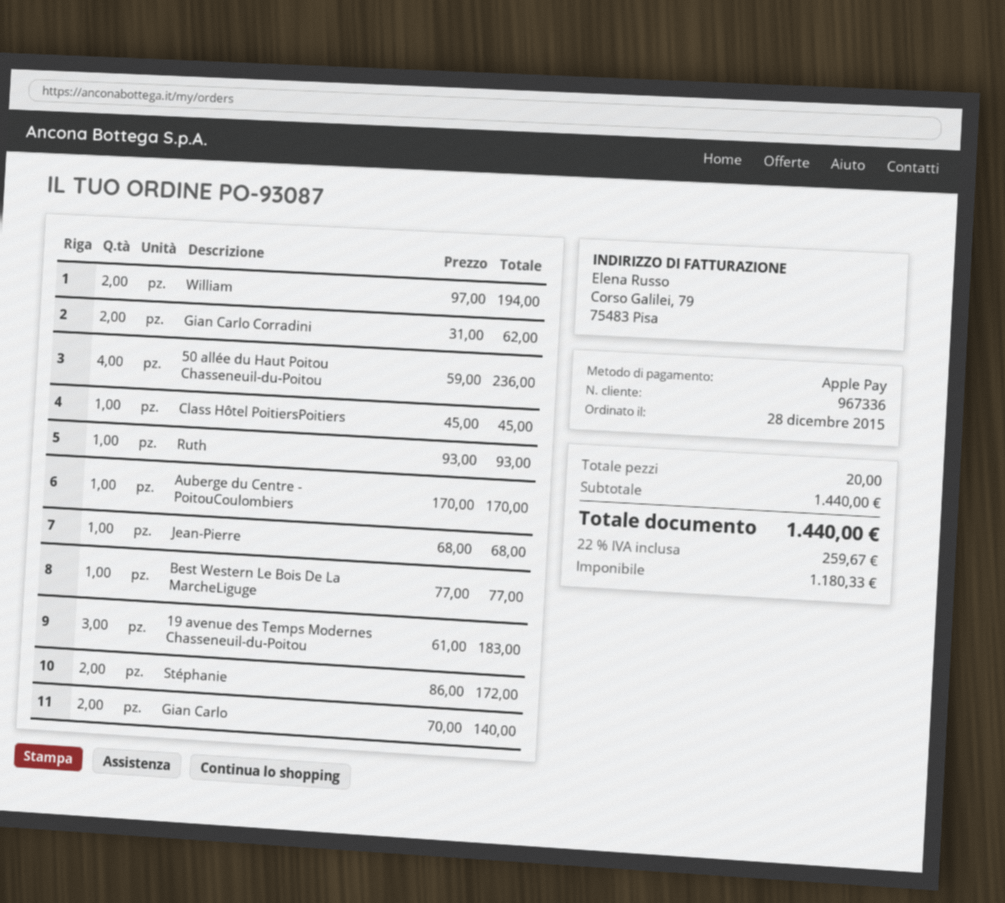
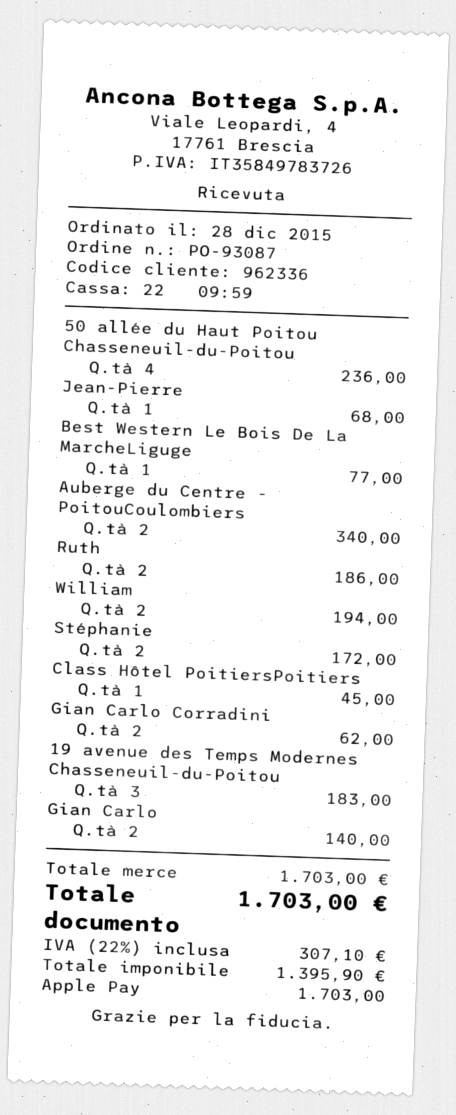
customer number: 967336 -> 962336
Ruth: 1 for 93.00 -> 2 for 186.00
Auberge du Centre - PoitouCoulombiers: 1 for 170.00 -> 2 for 340.00
subtotal: 1440.00 -> 1703.00
net: 1180.33 -> 1395.90
tax: 22% = 259.67 -> 22% = 307.10
total: 1440.00 -> 1703.00

